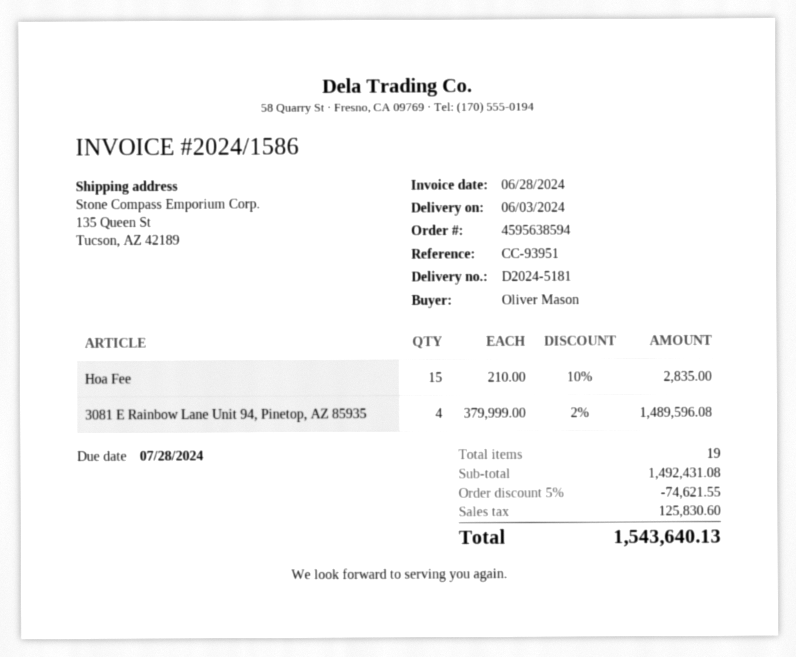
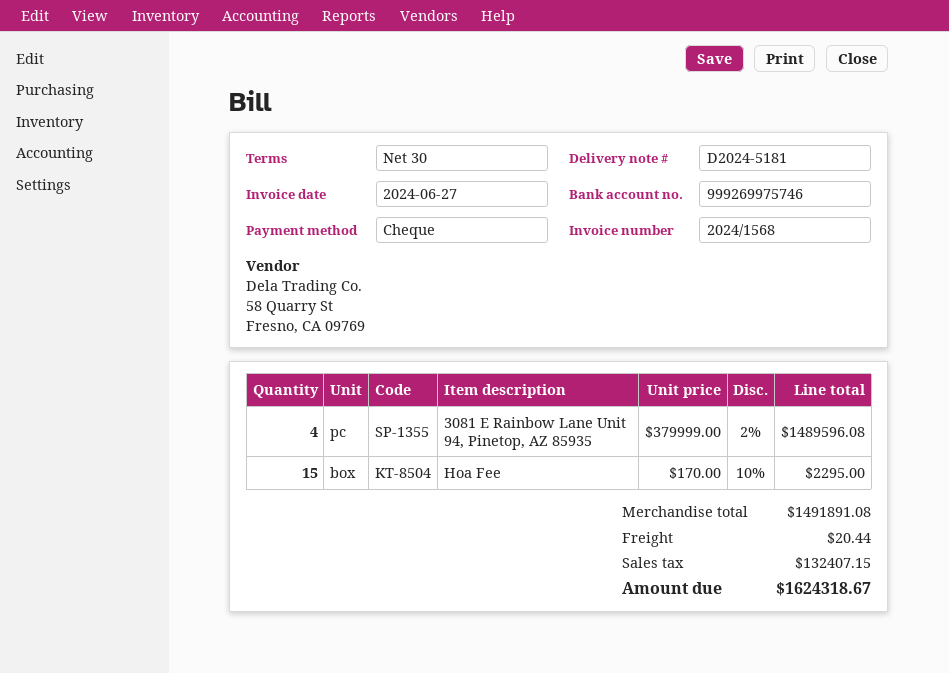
invoice number: 2024/1586 -> 2024/1568
invoice date: 2024-06-28 -> 2024-06-27
Hoa Fee: 15 x 210.00 - 10% = 2835.00 -> 15 x 170.00 - 10% = 2295.00
subtotal: 1492431.08 -> 1491891.08
discount: 5% = 74621.55 -> none
shipping: none -> 20.44
tax: 125830.60 -> 132407.15
total: 1543640.13 -> 1624318.67

